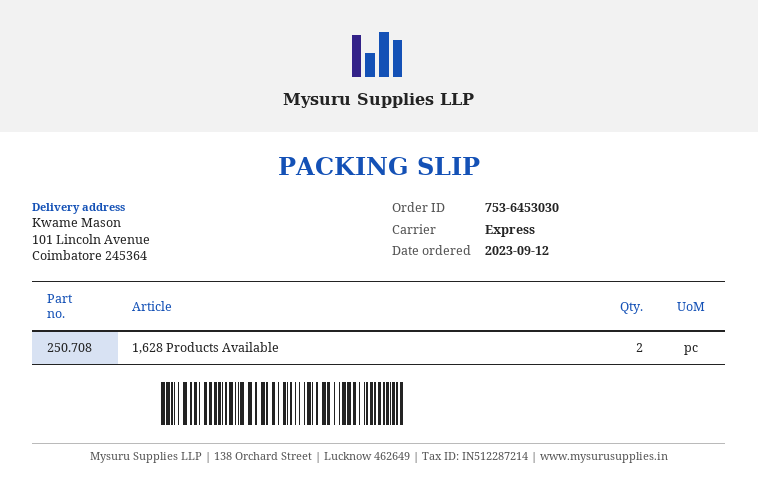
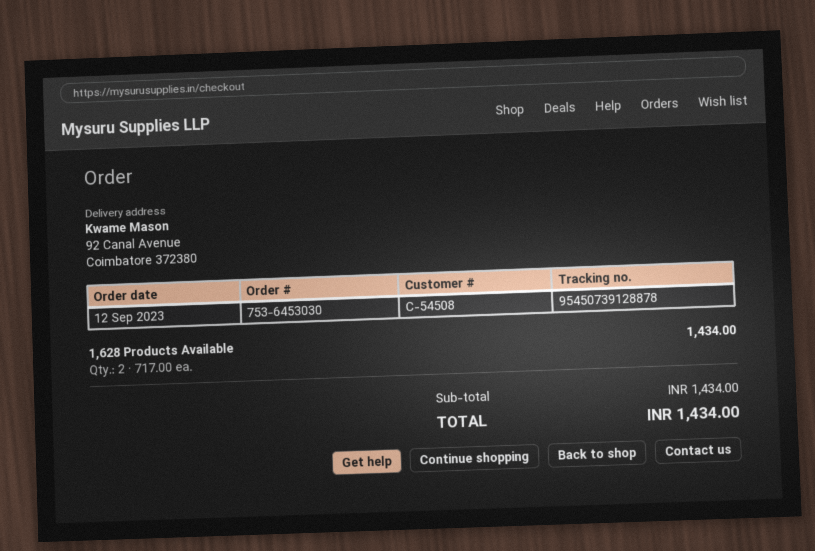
ship to: 101 Lincoln Avenue, Coimbatore 245364 -> 92 Canal Avenue, Coimbatore 372380

